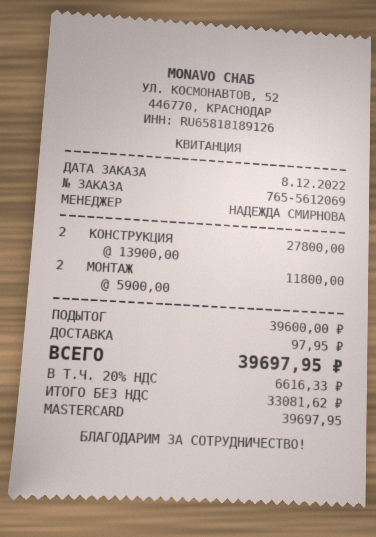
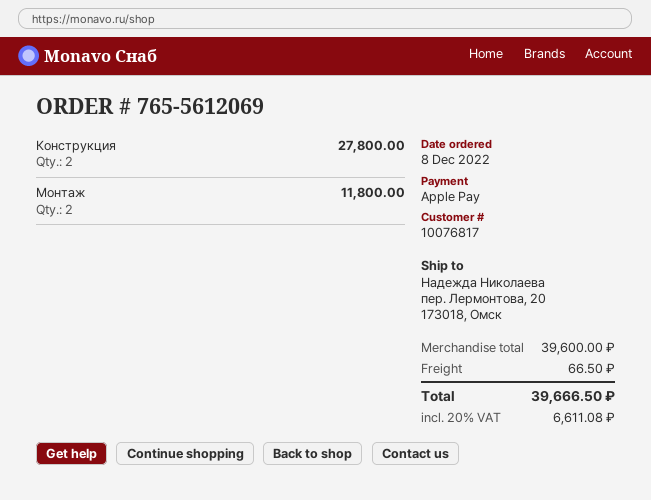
payment method: Mastercard -> Apple Pay
shipping: 97.95 -> 66.50
tax: 20% = 6616.33 -> 20% = 6611.08
total: 39697.95 -> 39666.50

